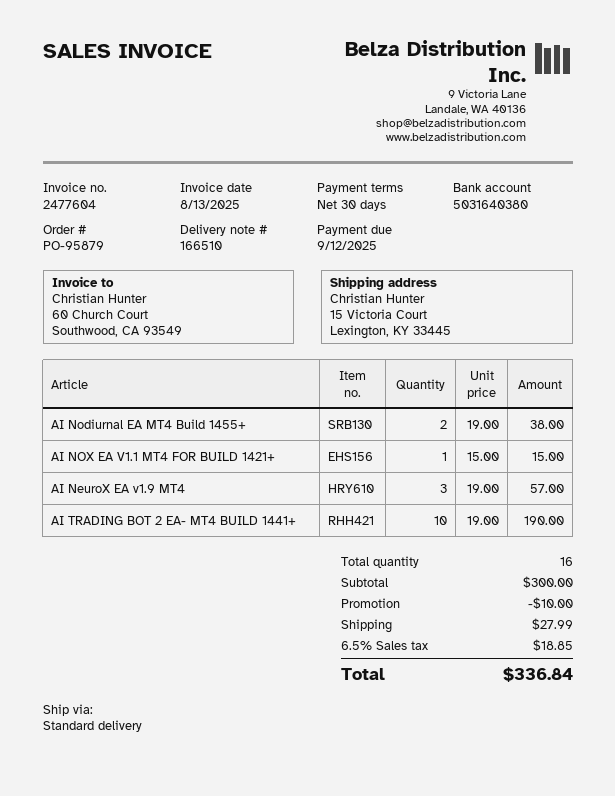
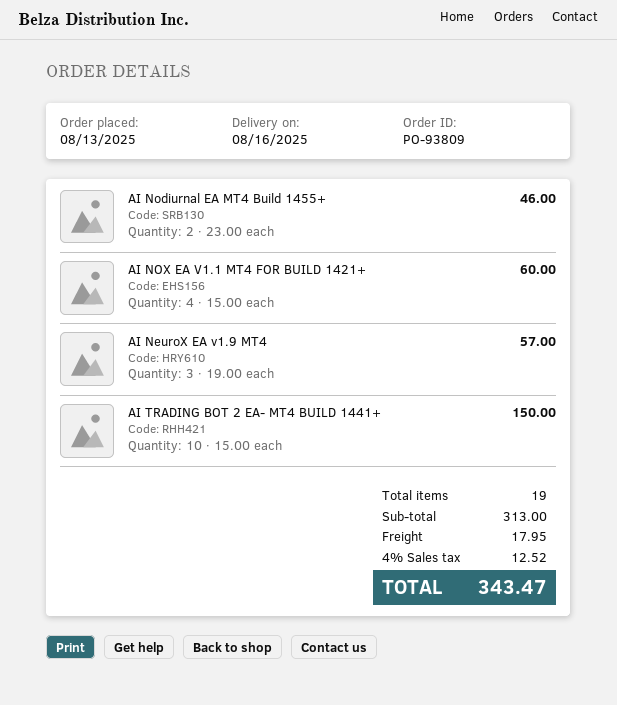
order number: PO-95879 -> PO-93809
AI Nodiurnal EA MT4 Build 1455+: 2 x 19.00 = 38.00 -> 2 x 23.00 = 46.00
AI NOX EA V1.1 MT4 FOR BUILD 1421+: 1 x 15.00 = 15.00 -> 4 x 15.00 = 60.00
AI TRADING BOT 2 EA- MT4 BUILD 1441+: 10 x 19.00 = 190.00 -> 10 x 15.00 = 150.00
total quantity: 16 -> 19
subtotal: 300.00 -> 313.00
discount: 10.00 -> none
shipping: 27.99 -> 17.95
tax: 6.5% = 18.85 -> 4% = 12.52
total: 336.84 -> 343.47

